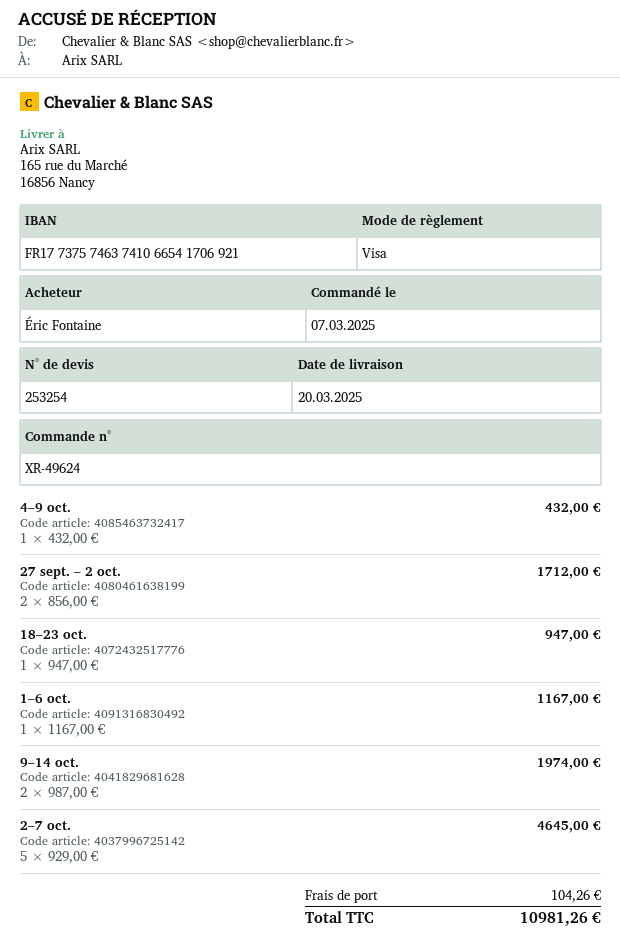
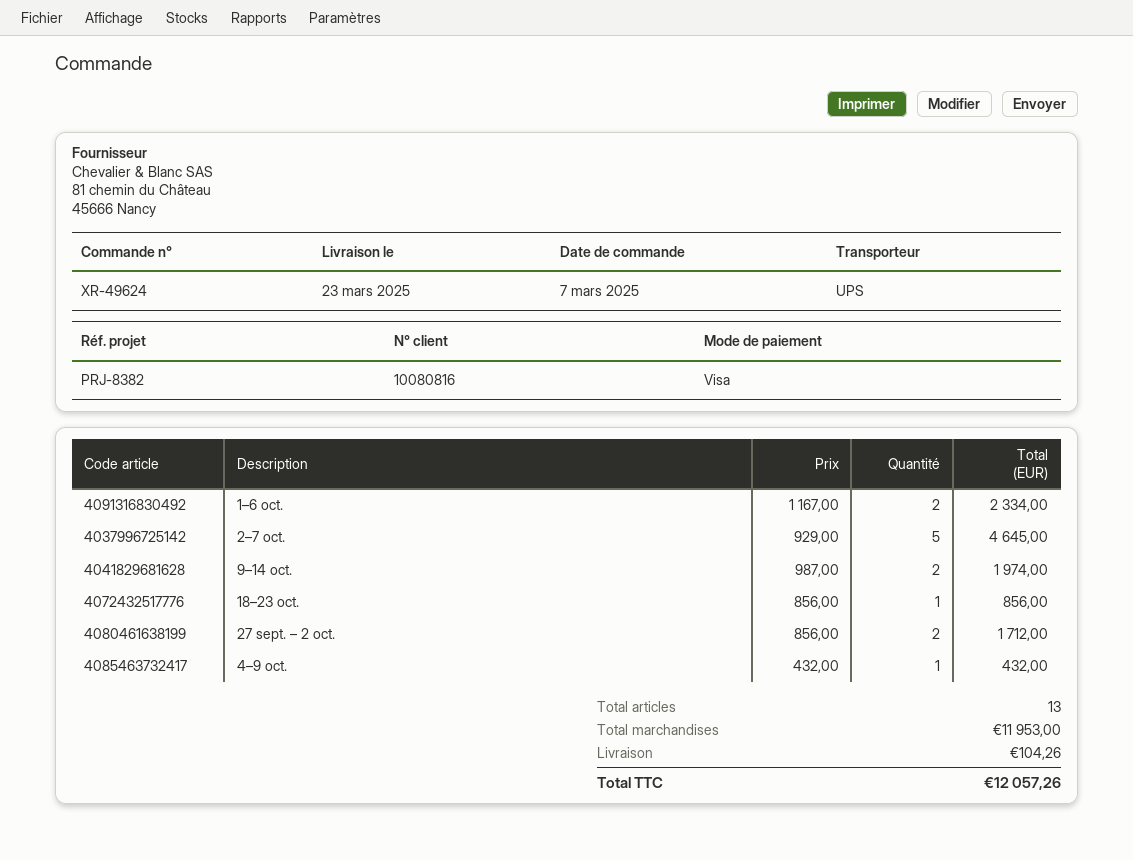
delivery date: 2025-03-20 -> 2025-03-23
18–23 oct.: 1 x 947.00 = 947.00 -> 1 x 856.00 = 856.00
1–6 oct.: 1 x 1167.00 = 1167.00 -> 2 x 1167.00 = 2334.00
total: 10981.26 -> 12057.26

